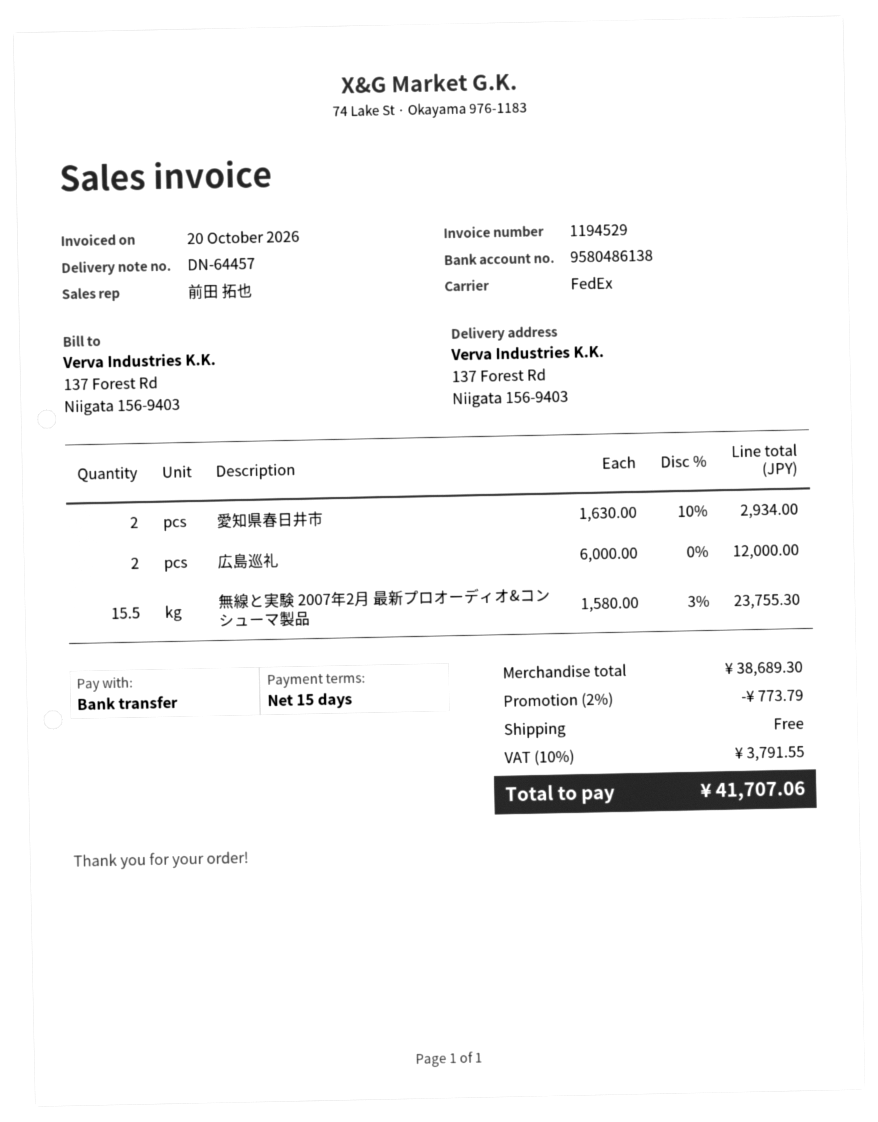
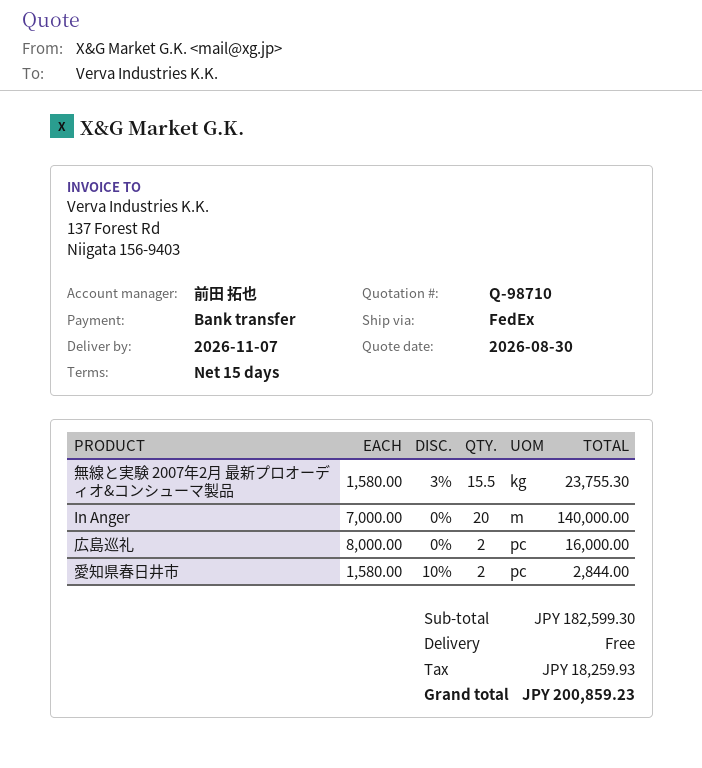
愛知県春日井市: 2 x 1630.00 - 10% = 2934.00 -> 2 x 1580.00 - 10% = 2844.00
広島巡礼: 2 x 6000.00 = 12000.00 -> 2 x 8000.00 = 16000.00
In Anger: none -> 20 x 7000.00 = 140000.00
subtotal: 38689.30 -> 182599.30
discount: 2% = 773.79 -> none
tax: 3791.55 -> 18259.93
total: 41707.06 -> 200859.23

